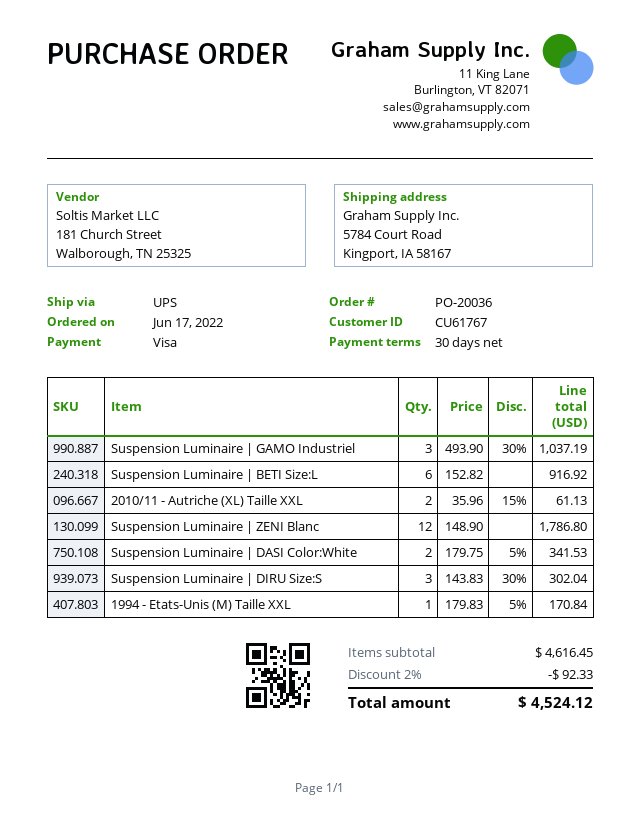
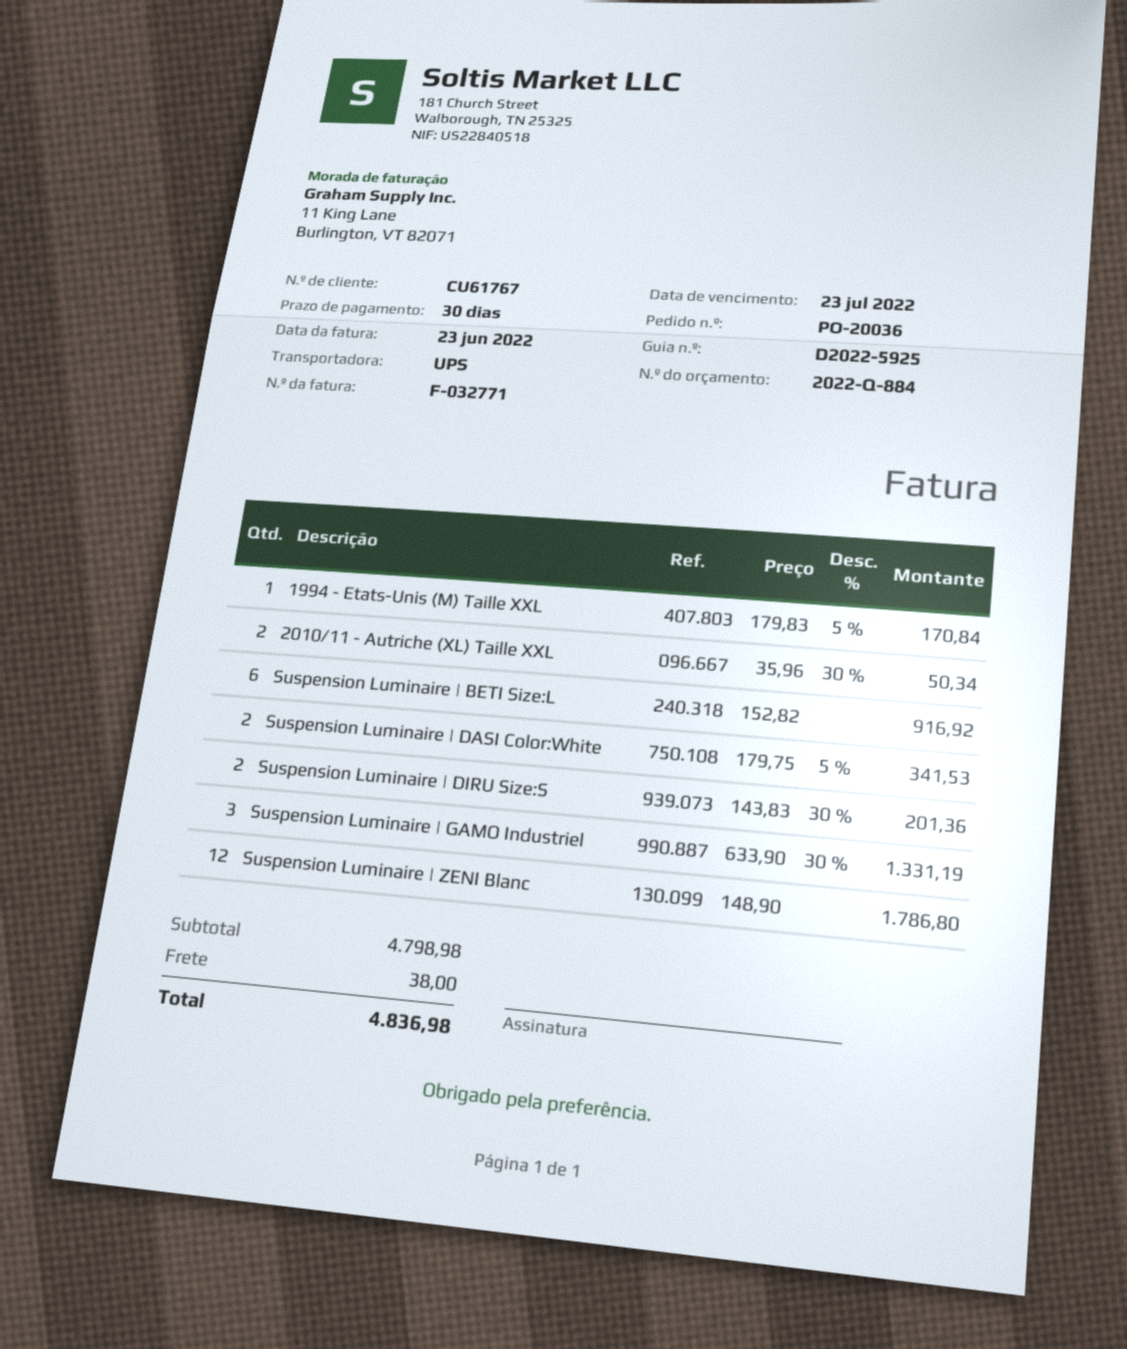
Suspension Luminaire | GAMO Industriel: 3 x 493.90 - 30% = 1037.19 -> 3 x 633.90 - 30% = 1331.19
2010/11 - Autriche (XL) Taille XXL: 2 x 35.96 - 15% = 61.13 -> 2 x 35.96 - 30% = 50.34
Suspension Luminaire | DIRU Size:S: 3 x 143.83 - 30% = 302.04 -> 2 x 143.83 - 30% = 201.36
subtotal: 4616.45 -> 4798.98
discount: 2% = 92.33 -> none
shipping: none -> 38.00
total: 4524.12 -> 4836.98

